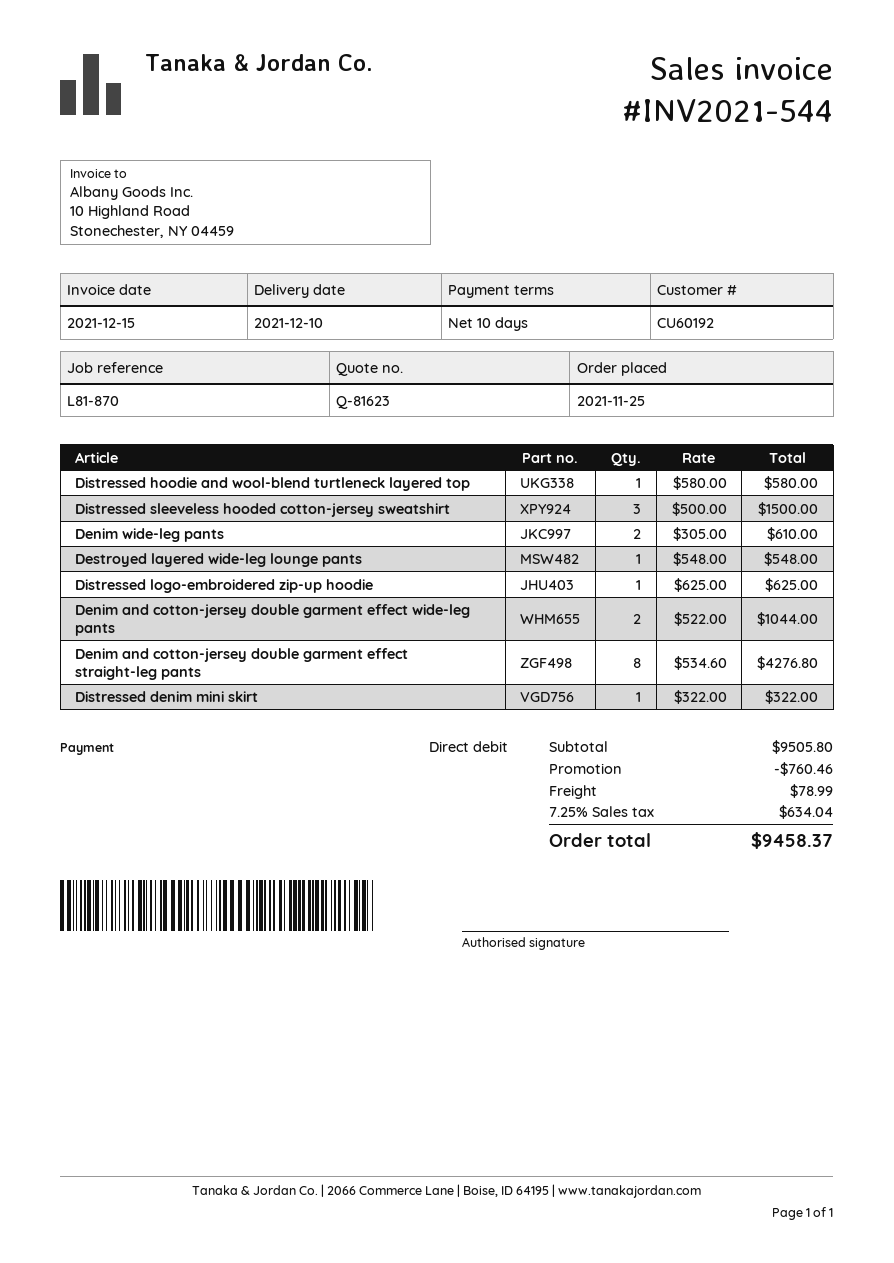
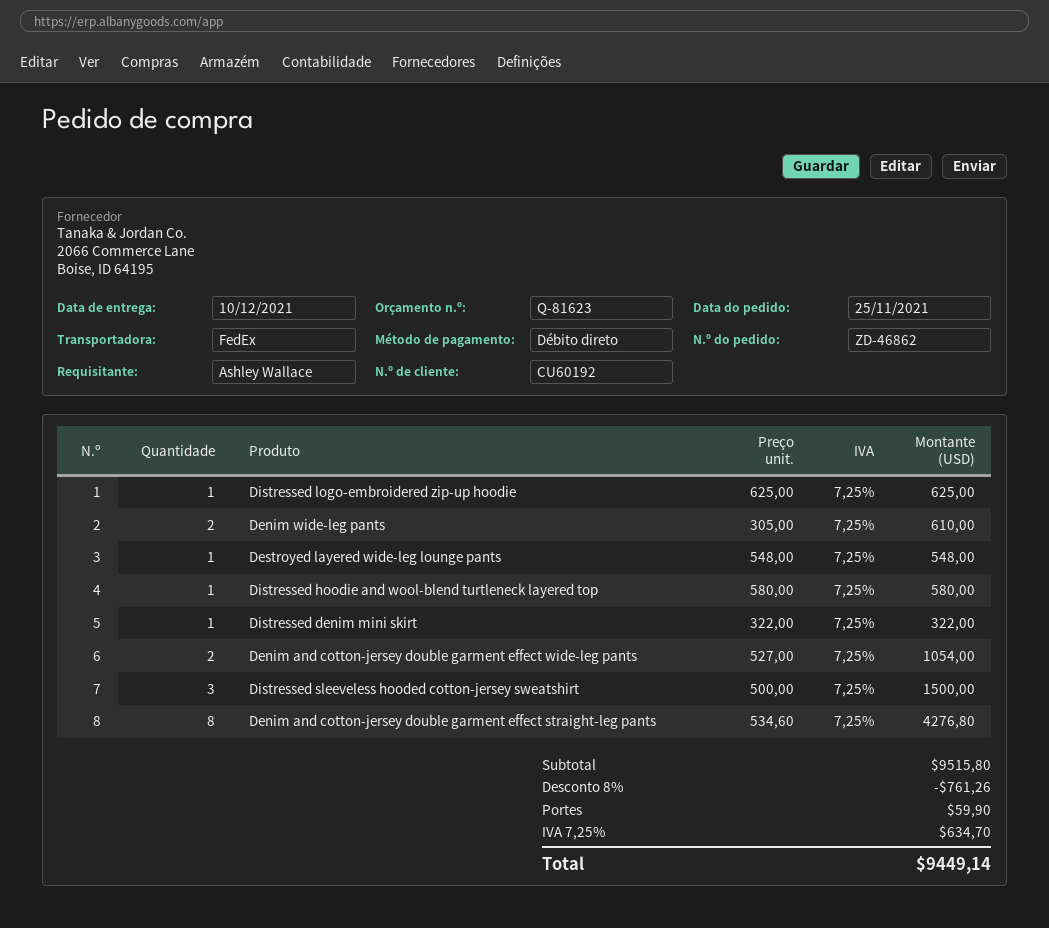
Denim and cotton-jersey double garment effect wide-leg pants: 2 x 522.00 = 1044.00 -> 2 x 527.00 = 1054.00
subtotal: 9505.80 -> 9515.80
discount: 760.46 -> 761.26
shipping: 78.99 -> 59.90
tax: 7.25% = 634.04 -> 7.25% = 634.70
total: 9458.37 -> 9449.14

